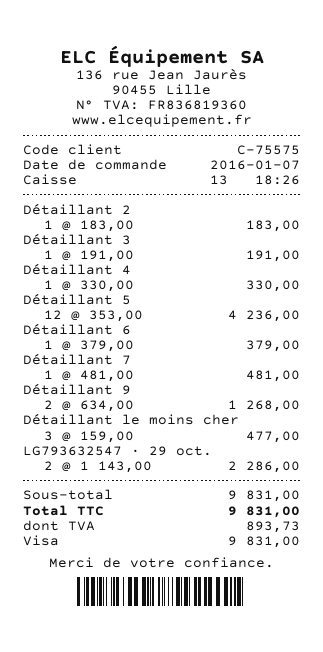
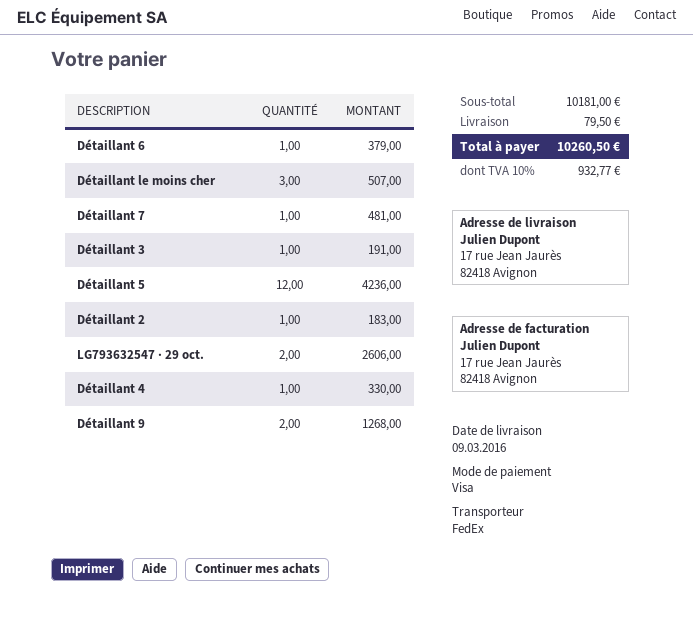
Détaillant le moins cher: 3 for 477.00 -> 3 for 507.00
LG793632547 · 29 oct.: 2 for 2286.00 -> 2 for 2606.00
subtotal: 9831.00 -> 10181.00
shipping: none -> 79.50
tax: 893.73 -> 932.77
total: 9831.00 -> 10260.50

